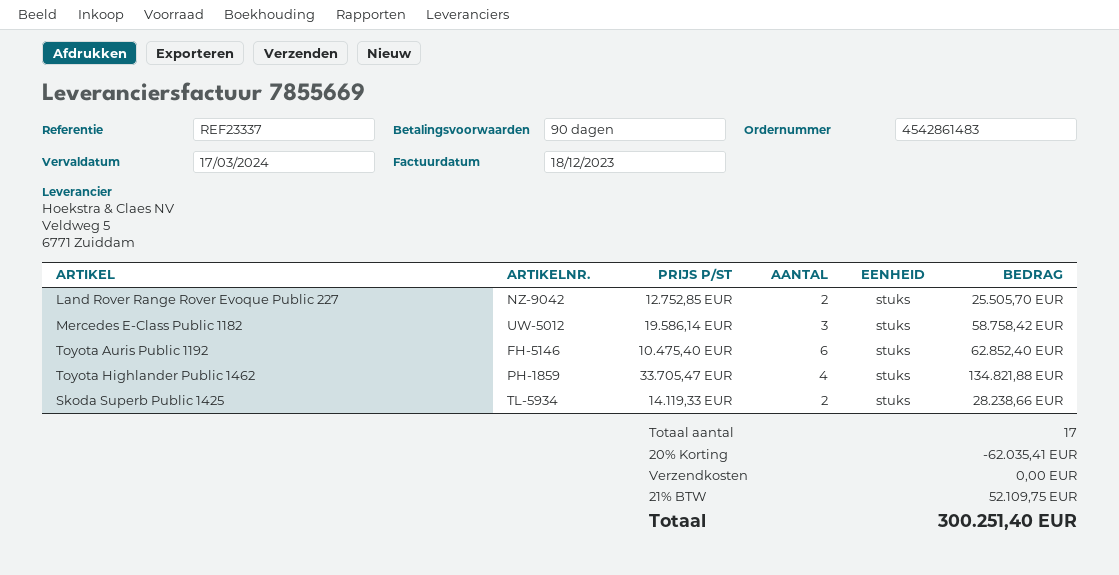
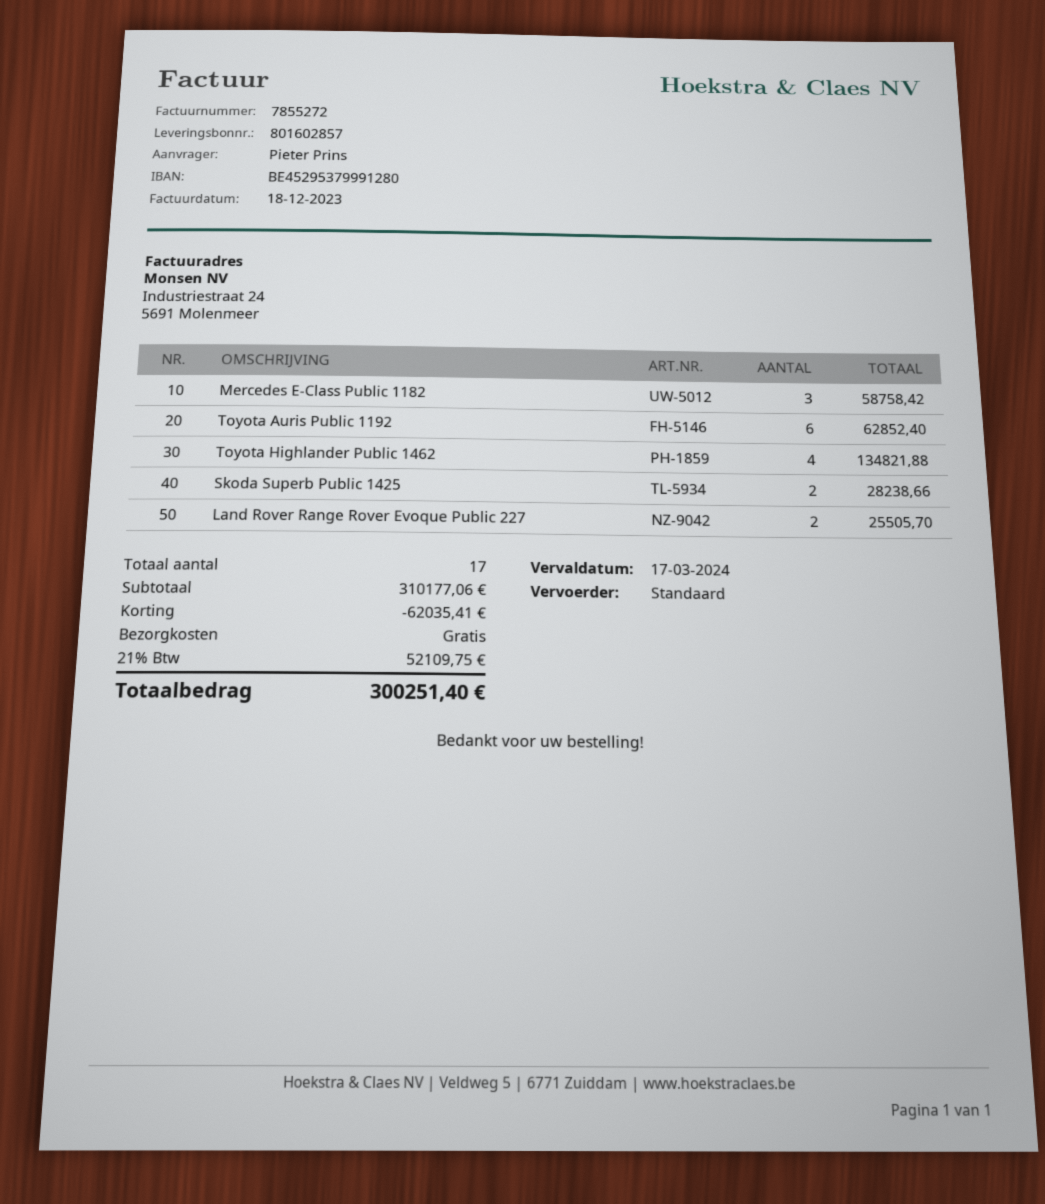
invoice number: 7855669 -> 7855272

